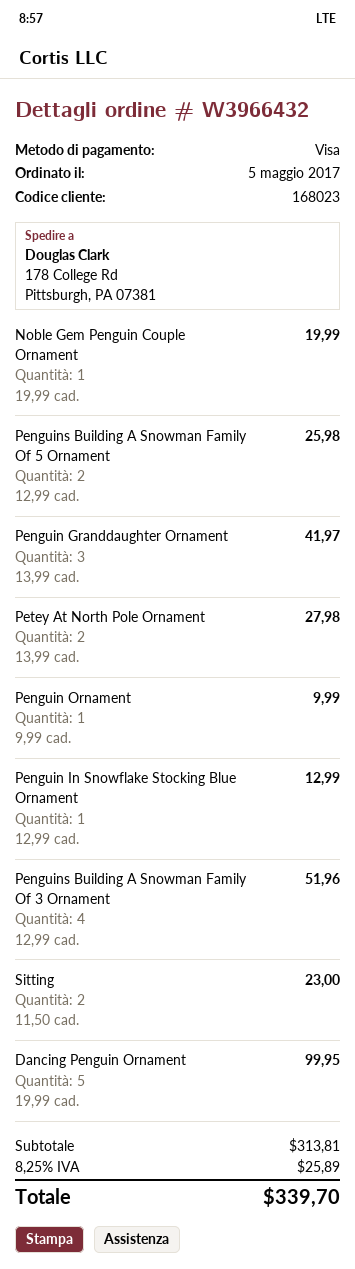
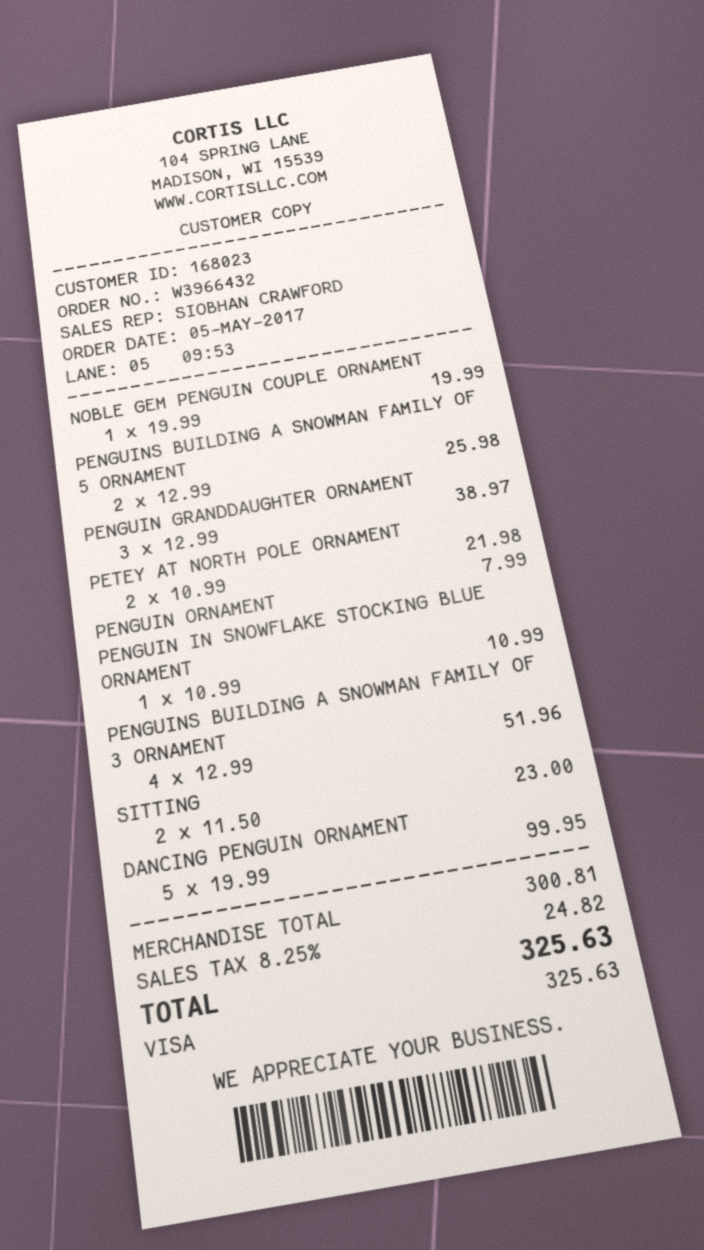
Penguin Granddaughter Ornament: 3 x 13.99 = 41.97 -> 3 x 12.99 = 38.97
Petey At North Pole Ornament: 2 x 13.99 = 27.98 -> 2 x 10.99 = 21.98
Penguin Ornament: 1 x 9.99 = 9.99 -> 1 x 7.99 = 7.99
Penguin In Snowflake Stocking Blue Ornament: 1 x 12.99 = 12.99 -> 1 x 10.99 = 10.99
subtotal: 313.81 -> 300.81
tax: 8.25% = 25.89 -> 8.25% = 24.82
total: 339.70 -> 325.63

